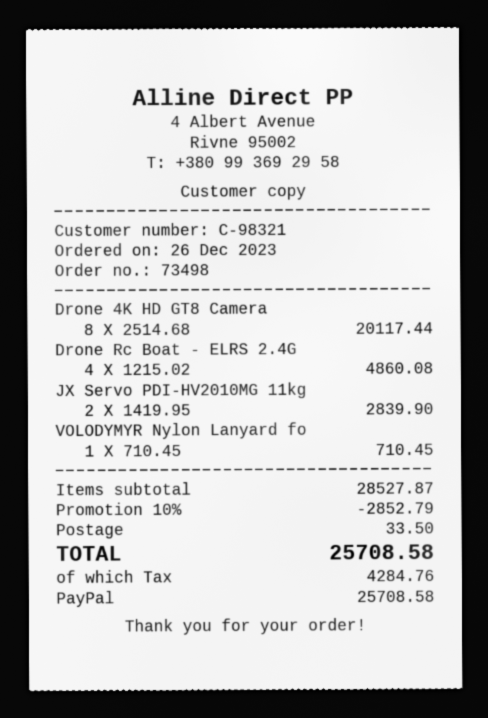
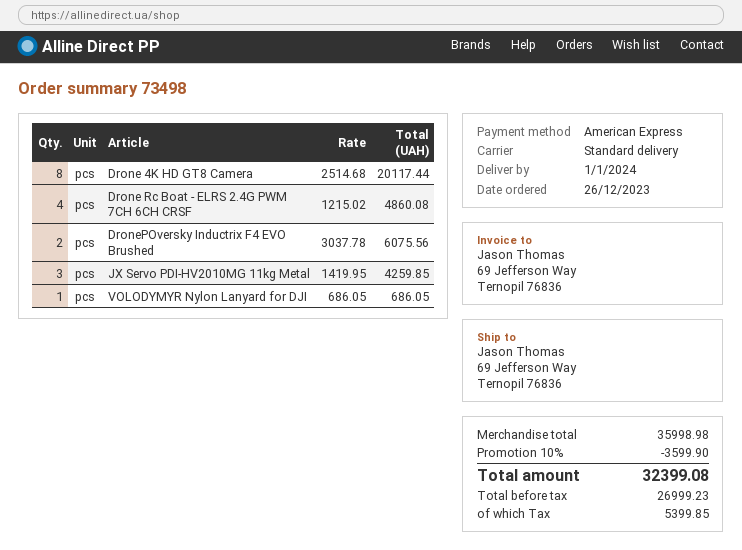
payment method: PayPal -> American Express
JX Servo PDI-HV2010MG 11kg: 2 x 1419.95 = 2839.90 -> 3 x 1419.95 = 4259.85
VOLODYMYR Nylon Lanyard fo: 1 x 710.45 = 710.45 -> 1 x 686.05 = 686.05
DronePOversky Inductrix F4 EVO Brushed: none -> 2 x 3037.78 = 6075.56
subtotal: 28527.87 -> 35998.98
discount: 10% = 2852.79 -> 10% = 3599.90
shipping: 33.50 -> none
tax: 4284.76 -> 5399.85
total: 25708.58 -> 32399.08

